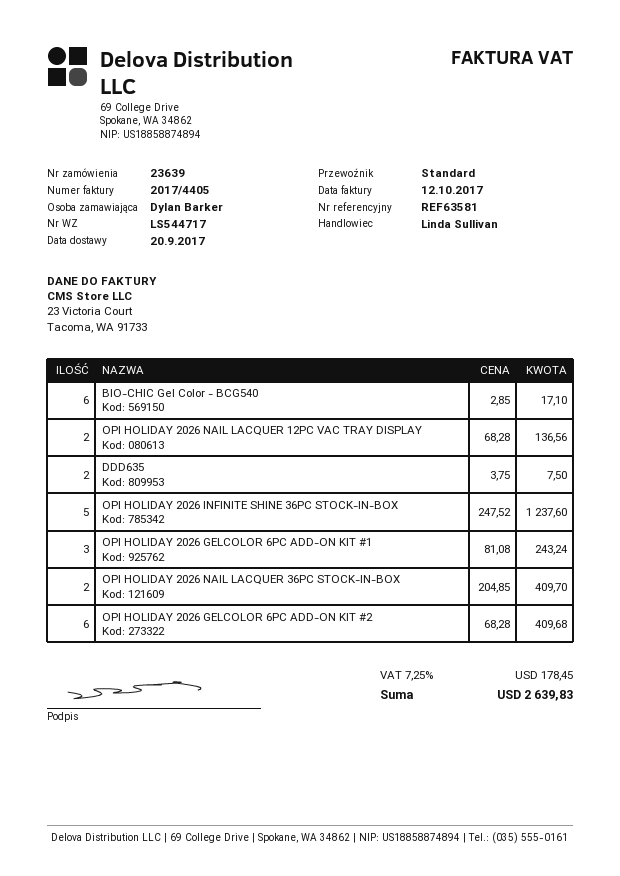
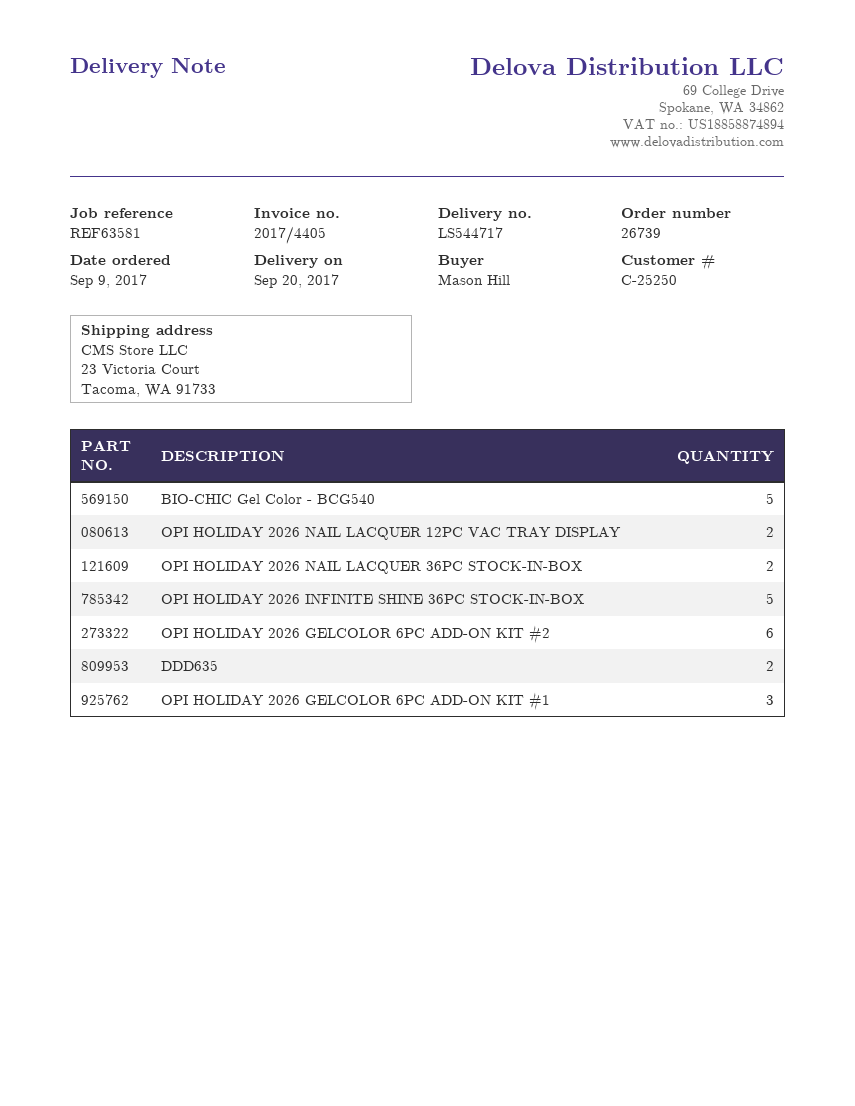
order number: 23639 -> 26739
ordered by: Dylan Barker -> Mason Hill
BIO-CHIC Gel Color - BCG540: 6 -> 5

